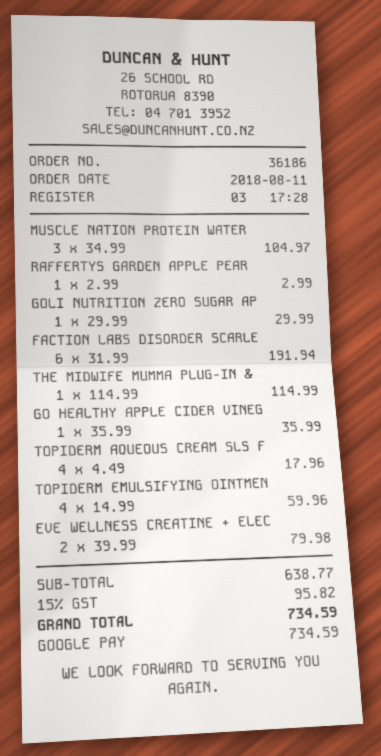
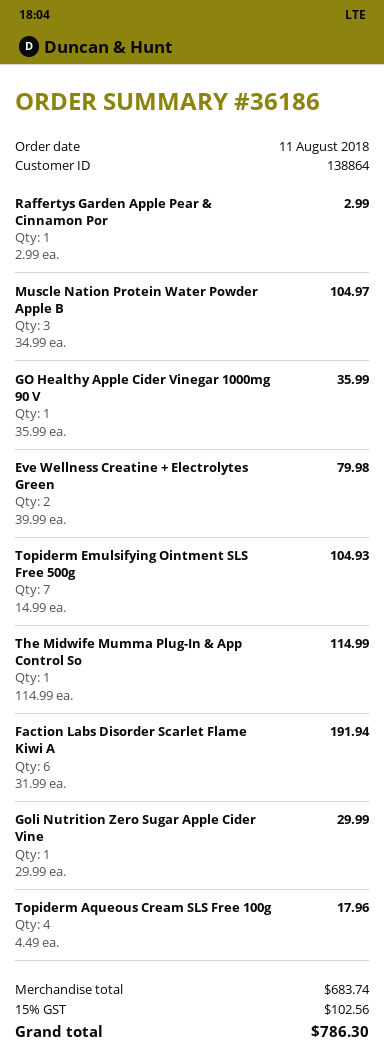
TOPIDERM EMULSIFYING OINTMEN: 4 x 14.99 = 59.96 -> 7 x 14.99 = 104.93
subtotal: 638.77 -> 683.74
tax: 15% = 95.82 -> 15% = 102.56
total: 734.59 -> 786.30

